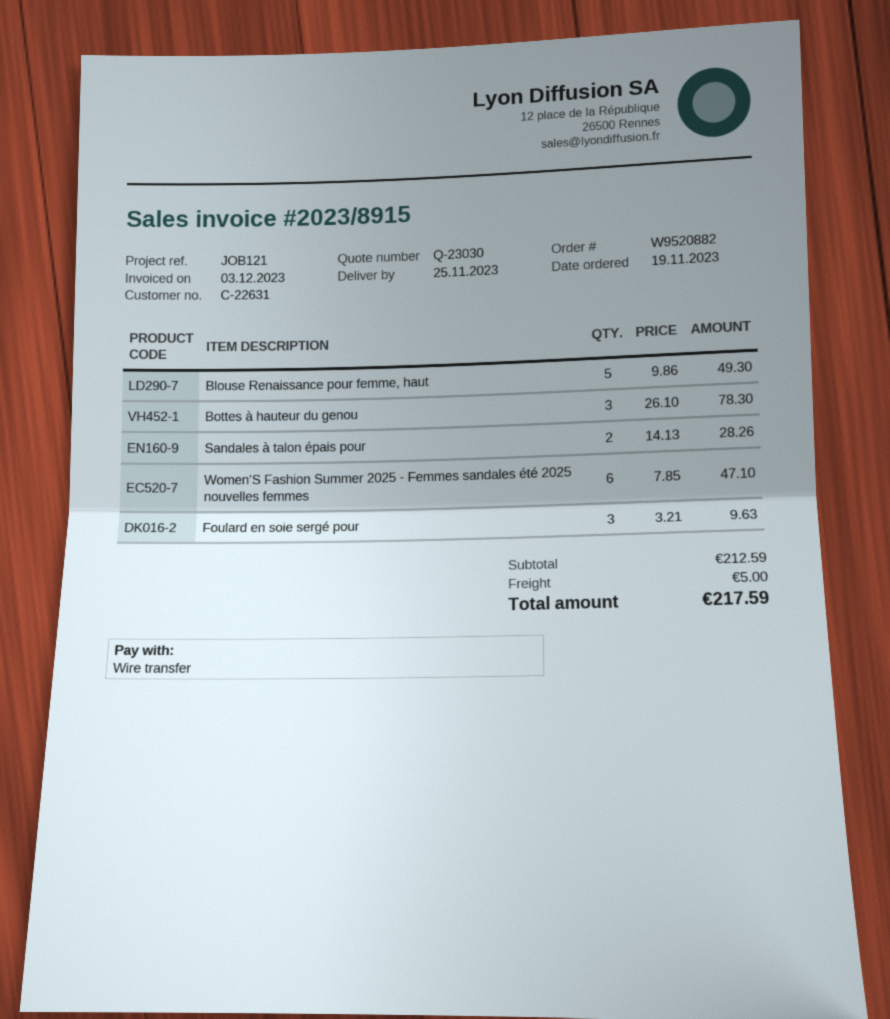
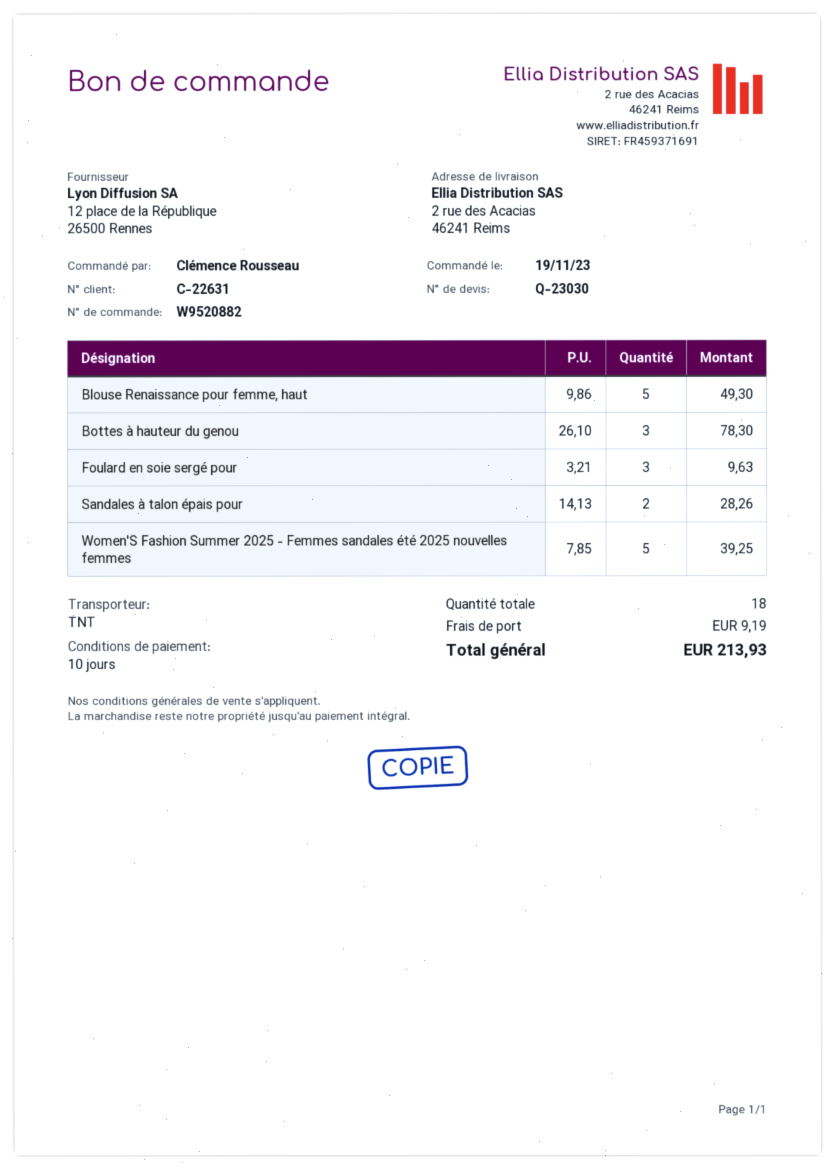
Women'S Fashion Summer 2025 - Femmes sandales été 2025 nouvelles femmes: 6 x 7.85 = 47.10 -> 5 x 7.85 = 39.25
shipping: 5.00 -> 9.19
total: 217.59 -> 213.93

